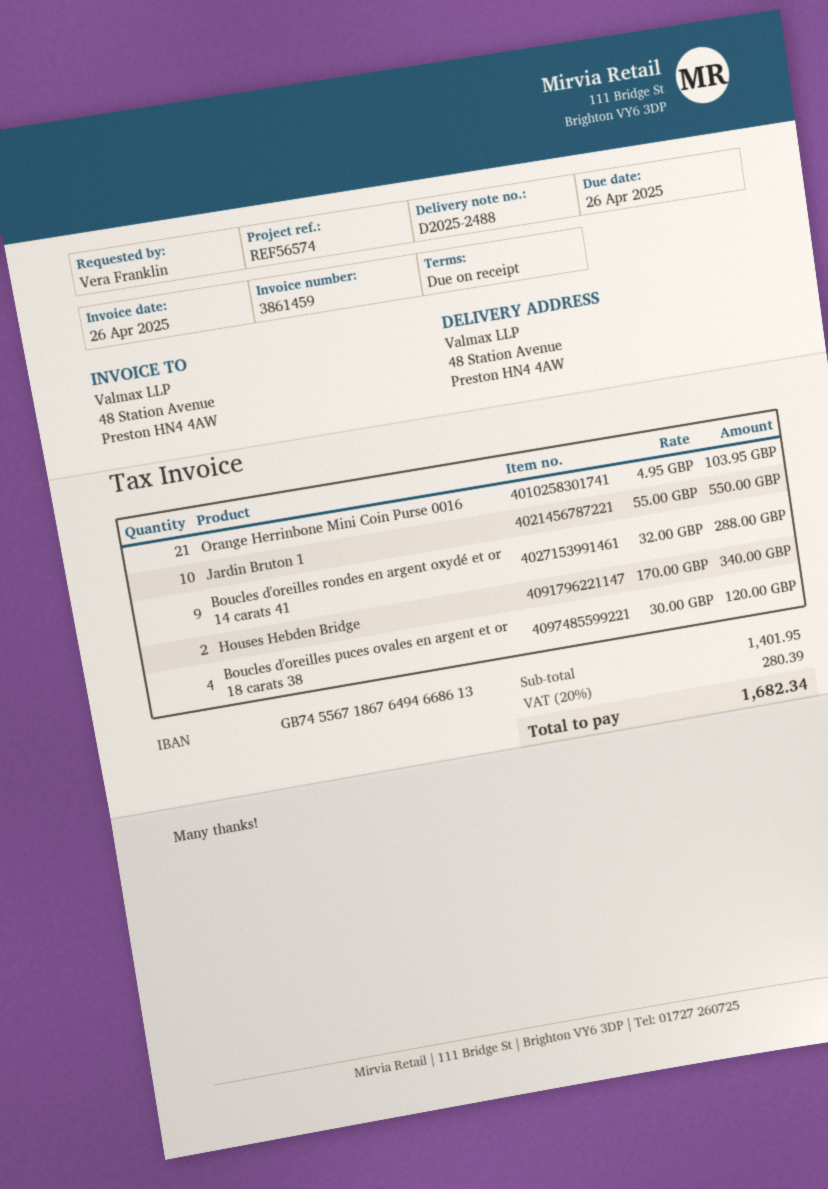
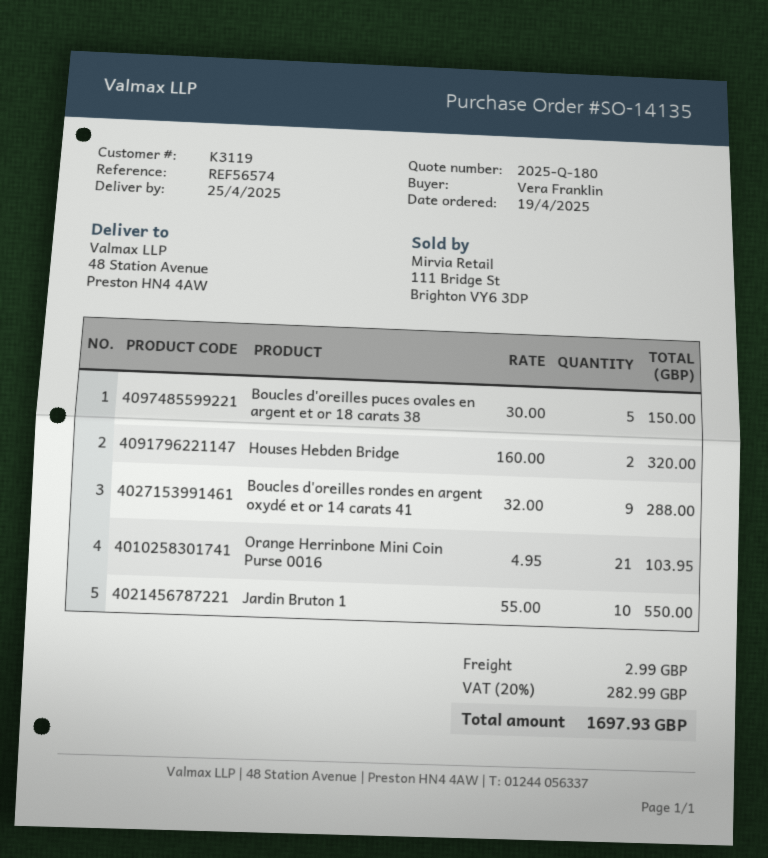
Houses Hebden Bridge: 2 x 170.00 = 340.00 -> 2 x 160.00 = 320.00
Boucles d'oreilles puces ovales en argent et or 18 carats 38: 4 x 30.00 = 120.00 -> 5 x 30.00 = 150.00
shipping: none -> 2.99
tax: 20% = 280.39 -> 20% = 282.99
total: 1682.34 -> 1697.93

